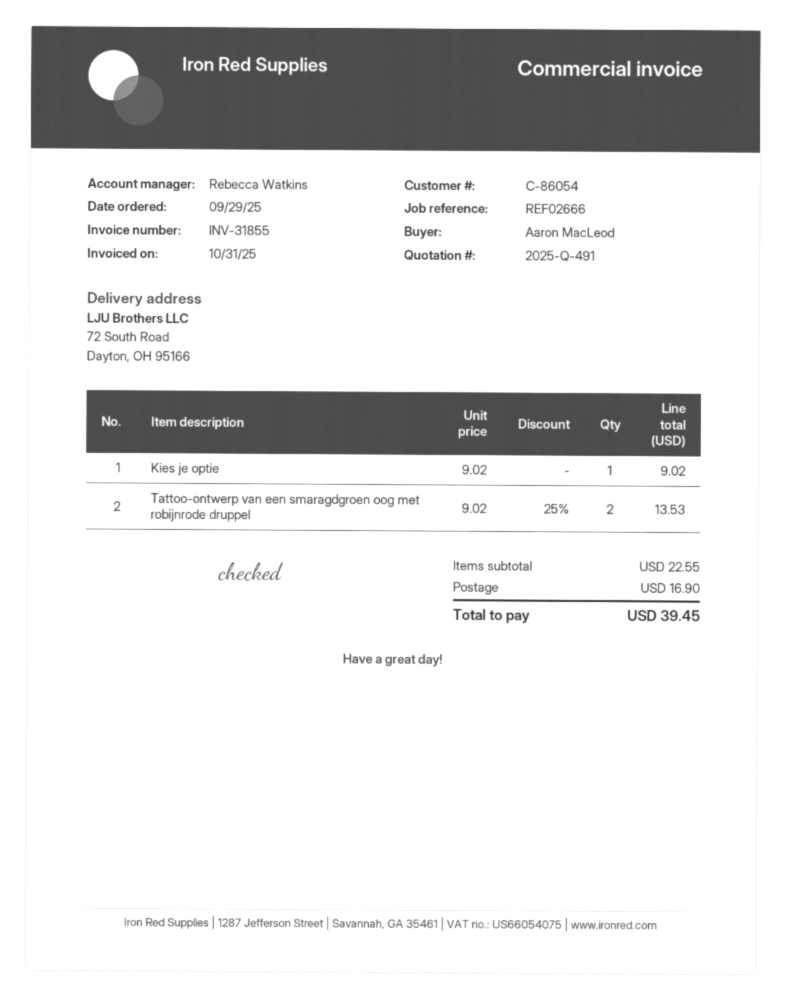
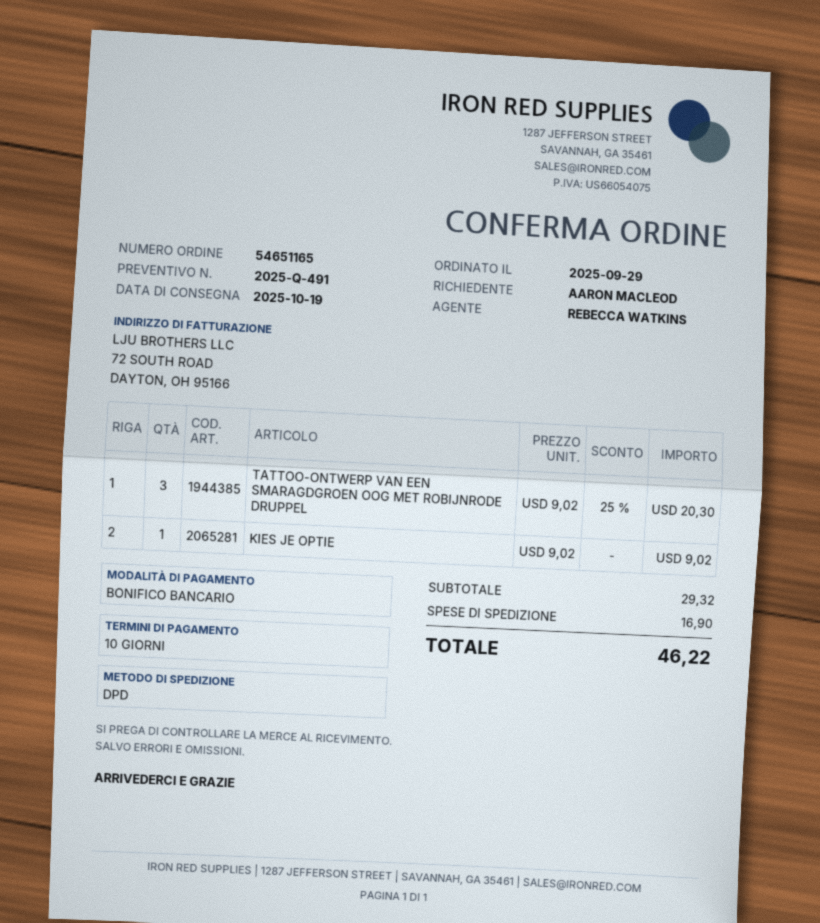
Tattoo-ontwerp van een smaragdgroen oog met robijnrode druppel: 2 x 9.02 - 25% = 13.53 -> 3 x 9.02 - 25% = 20.30
subtotal: 22.55 -> 29.32
total: 39.45 -> 46.22

